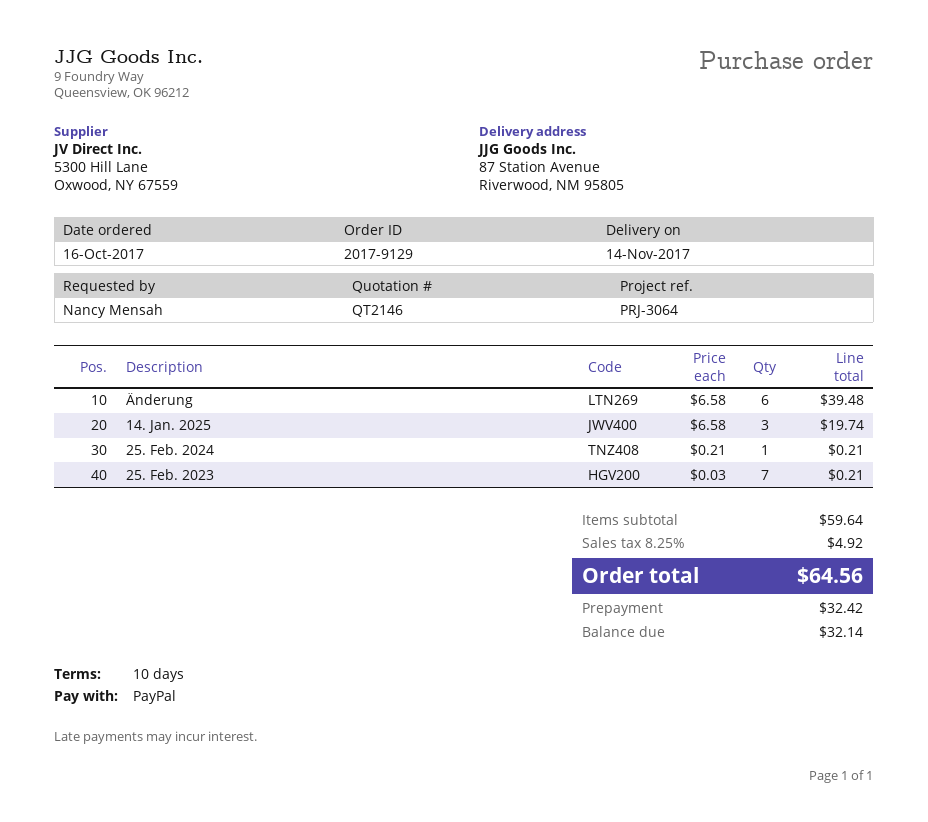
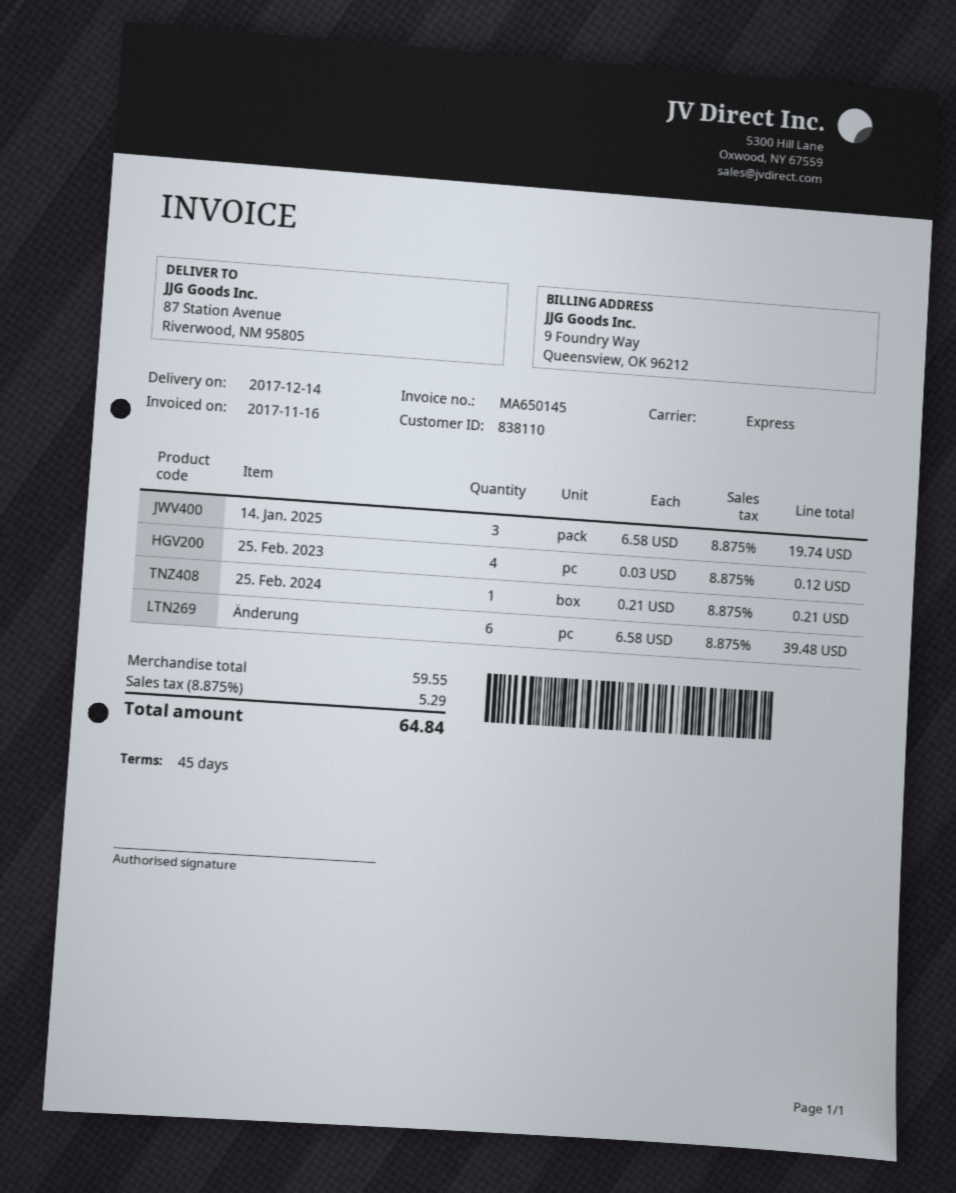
delivery date: 2017-11-14 -> 2017-12-14
payment terms: 10 days -> 45 days
25. Feb. 2023: 7 x 0.03 = 0.21 -> 4 x 0.03 = 0.12
subtotal: 59.64 -> 59.55
tax: 8.25% = 4.92 -> 8.875% = 5.29
total: 64.56 -> 64.84

